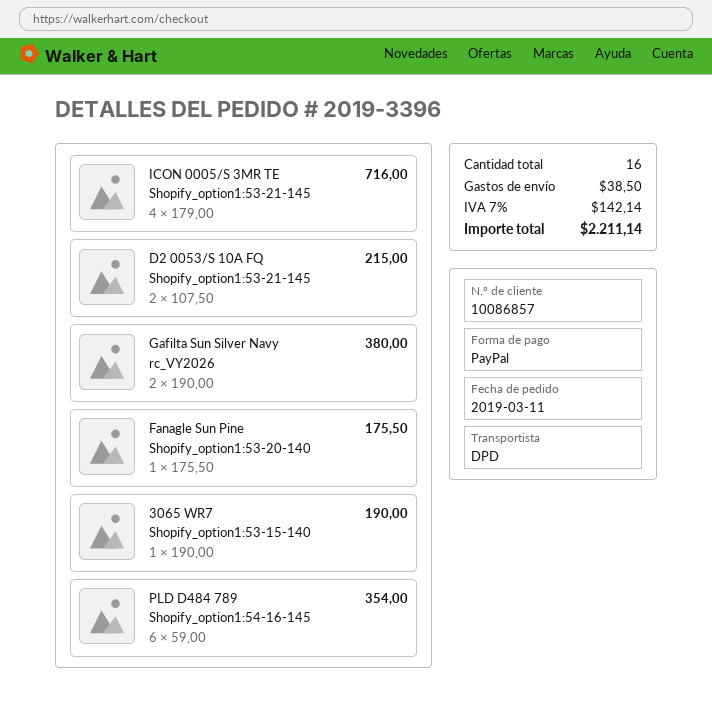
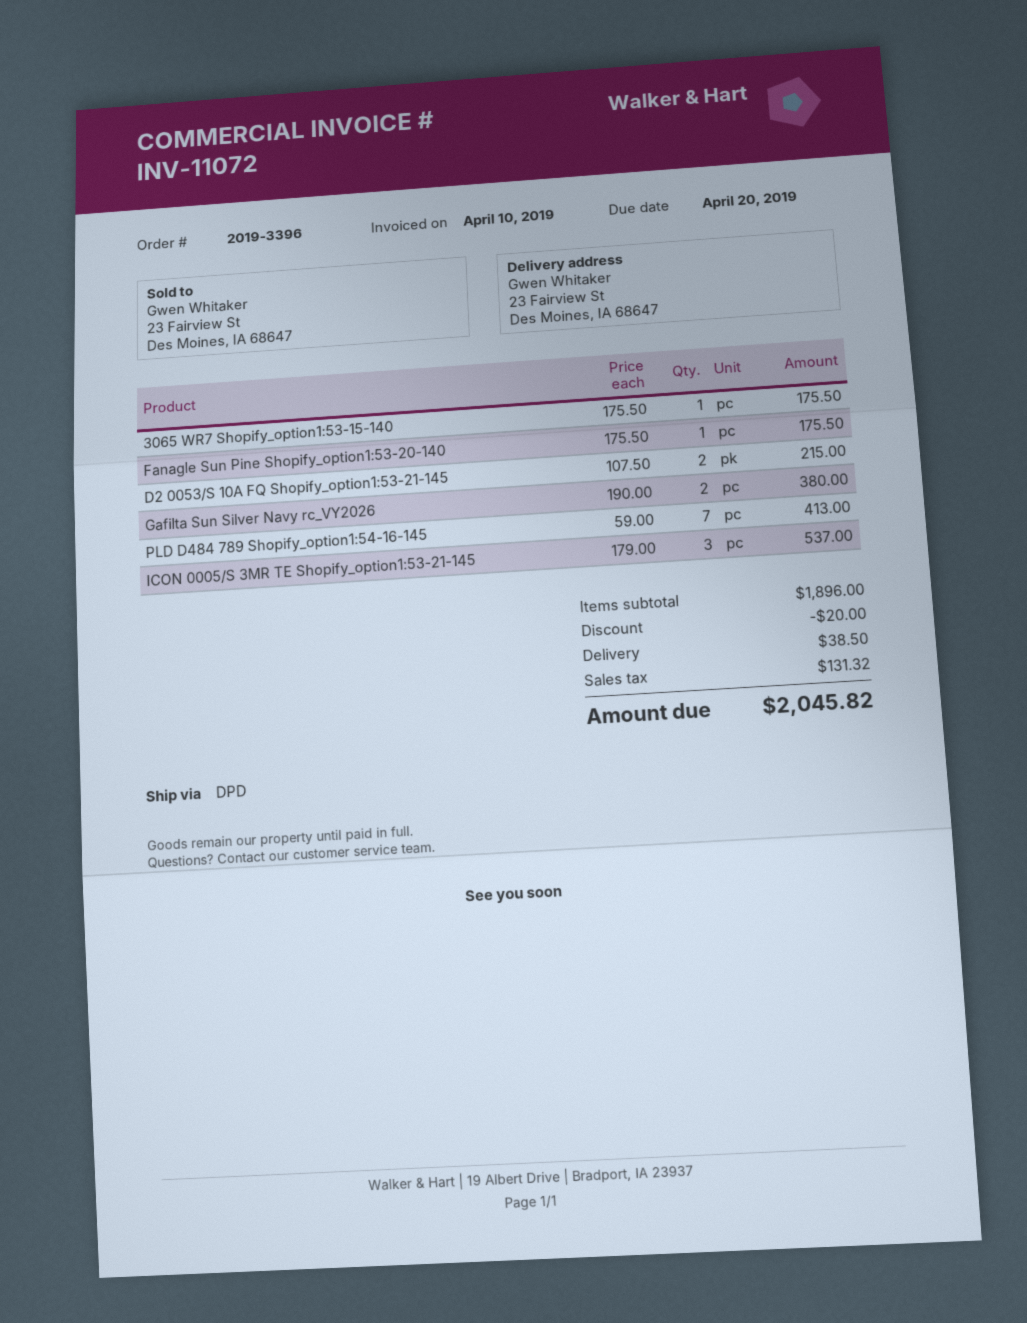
ICON 0005/S 3MR TE Shopify_option1:53-21-145: 4 x 179.00 = 716.00 -> 3 x 179.00 = 537.00
3065 WR7 Shopify_option1:53-15-140: 1 x 190.00 = 190.00 -> 1 x 175.50 = 175.50
PLD D484 789 Shopify_option1:54-16-145: 6 x 59.00 = 354.00 -> 7 x 59.00 = 413.00
discount: none -> 20.00
tax: 142.14 -> 131.32
total: 2211.14 -> 2045.82

